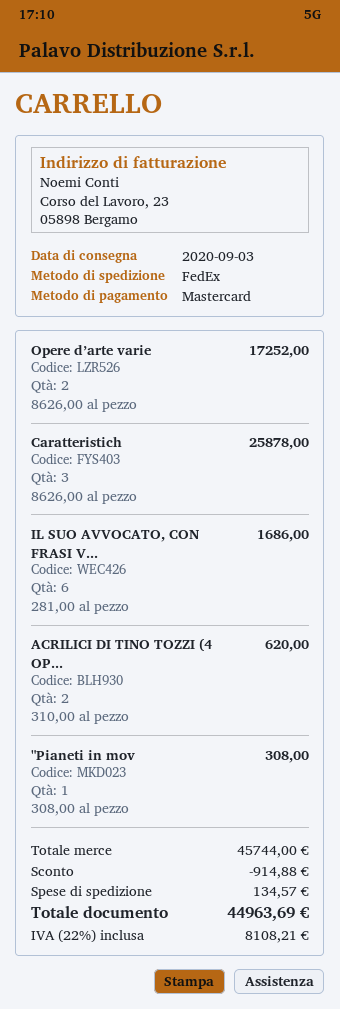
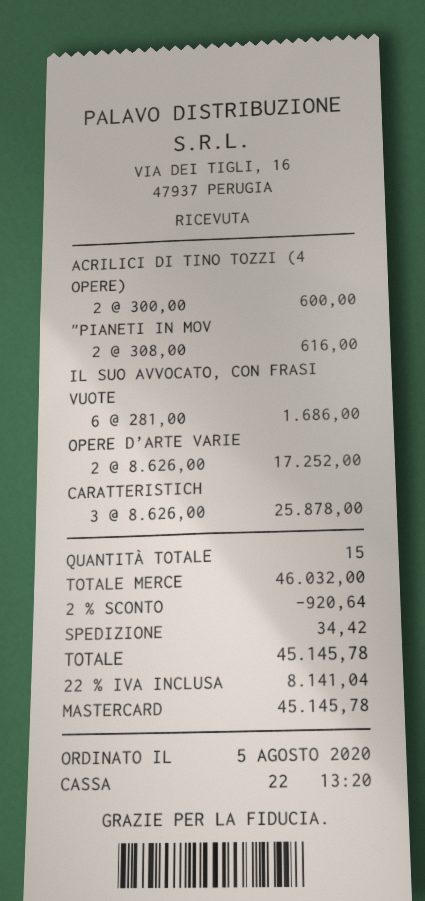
ACRILICI DI TINO TOZZI (4 OP...: 2 x 310.00 = 620.00 -> 2 x 300.00 = 600.00
"Pianeti in mov: 1 x 308.00 = 308.00 -> 2 x 308.00 = 616.00
subtotal: 45744.00 -> 46032.00
discount: 914.88 -> 920.64
shipping: 134.57 -> 34.42
tax: 22% = 8108.21 -> 22% = 8141.04
total: 44963.69 -> 45145.78

